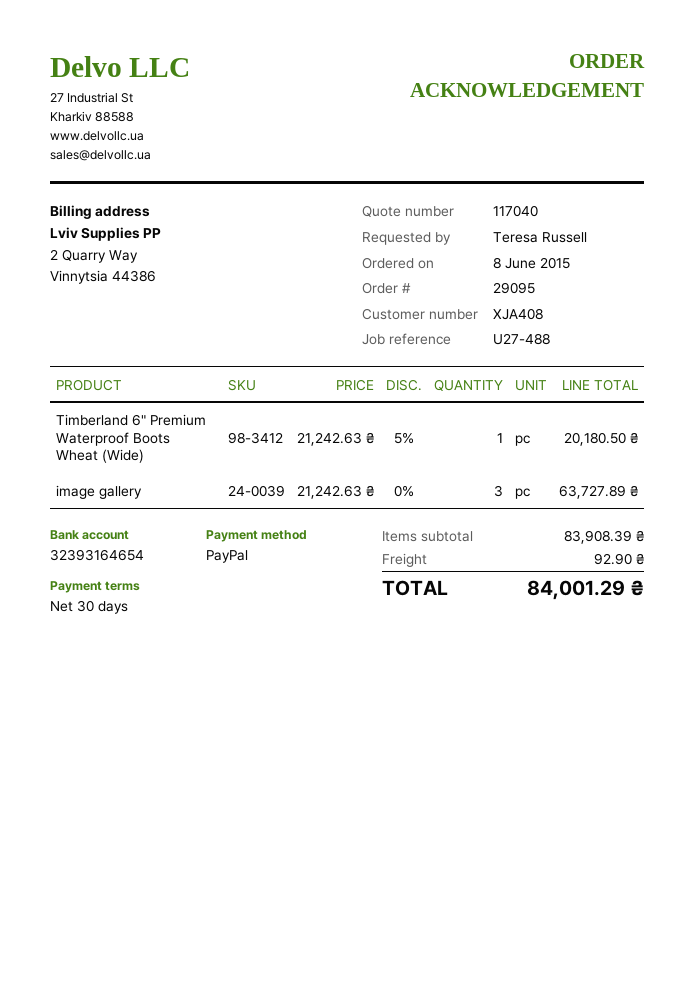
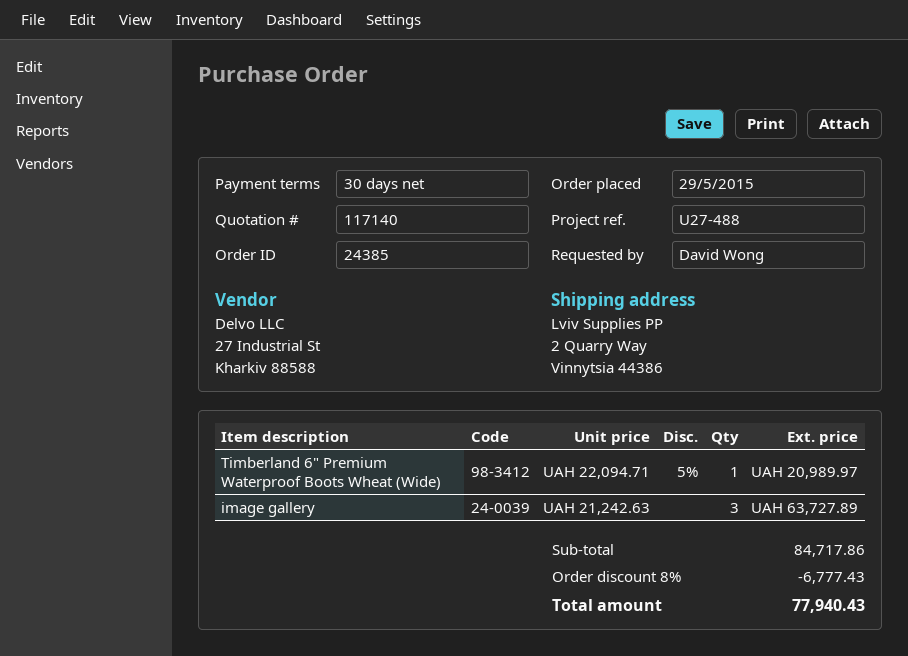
quote number: 117040 -> 117140
order number: 29095 -> 24385
order date: 2015-06-08 -> 2015-05-29
ordered by: Teresa Russell -> David Wong
Timberland 6" Premium Waterproof Boots Wheat (Wide): 1 x 21242.63 - 5% = 20180.50 -> 1 x 22094.71 - 5% = 20989.97
subtotal: 83908.39 -> 84717.86
discount: none -> 8% = 6777.43
shipping: 92.90 -> none
total: 84001.29 -> 77940.43

